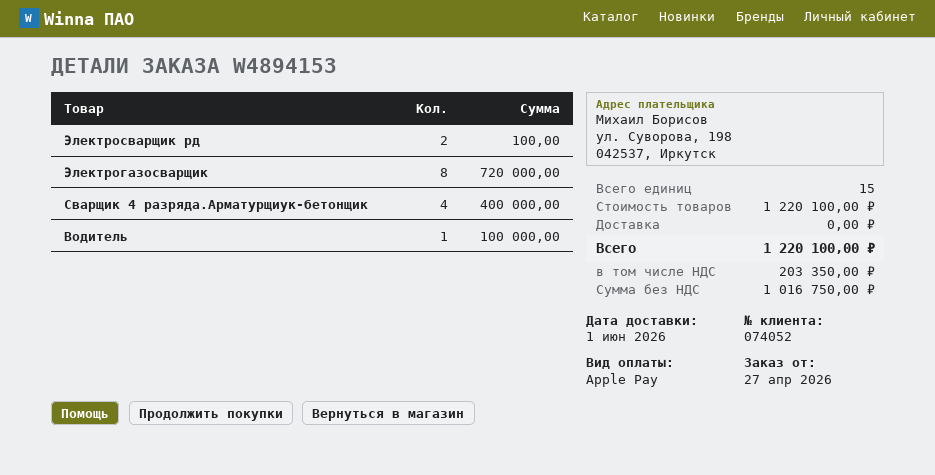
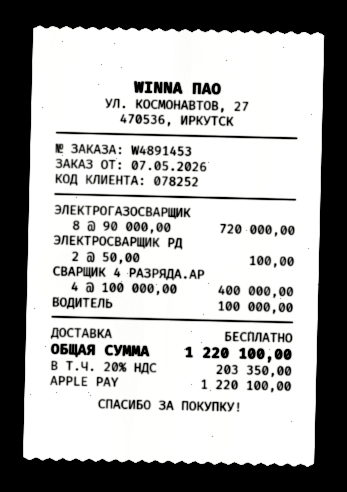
order number: W4894153 -> W4891453
order date: 2026-04-27 -> 2026-05-07
customer number: 074052 -> 078252

